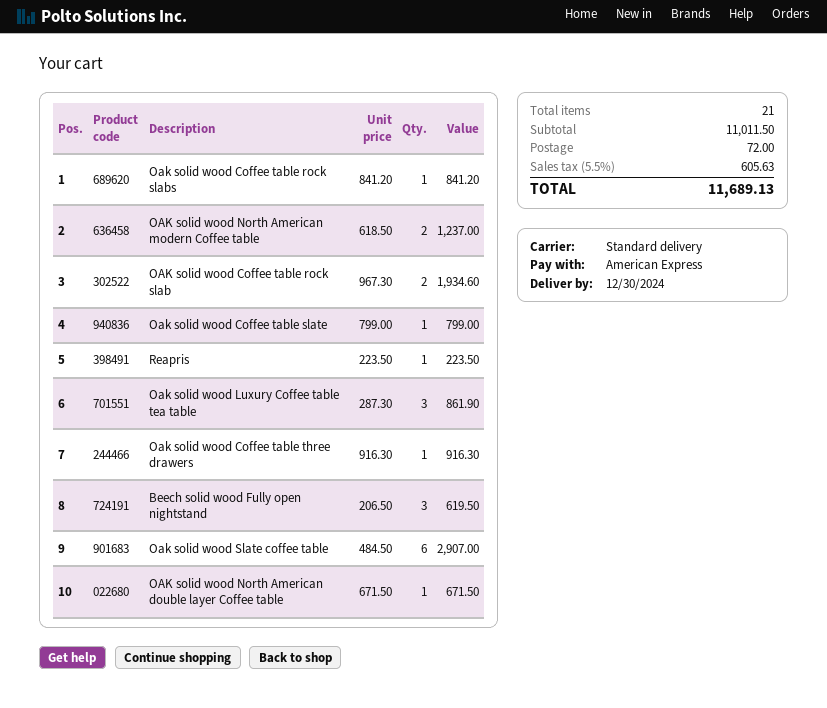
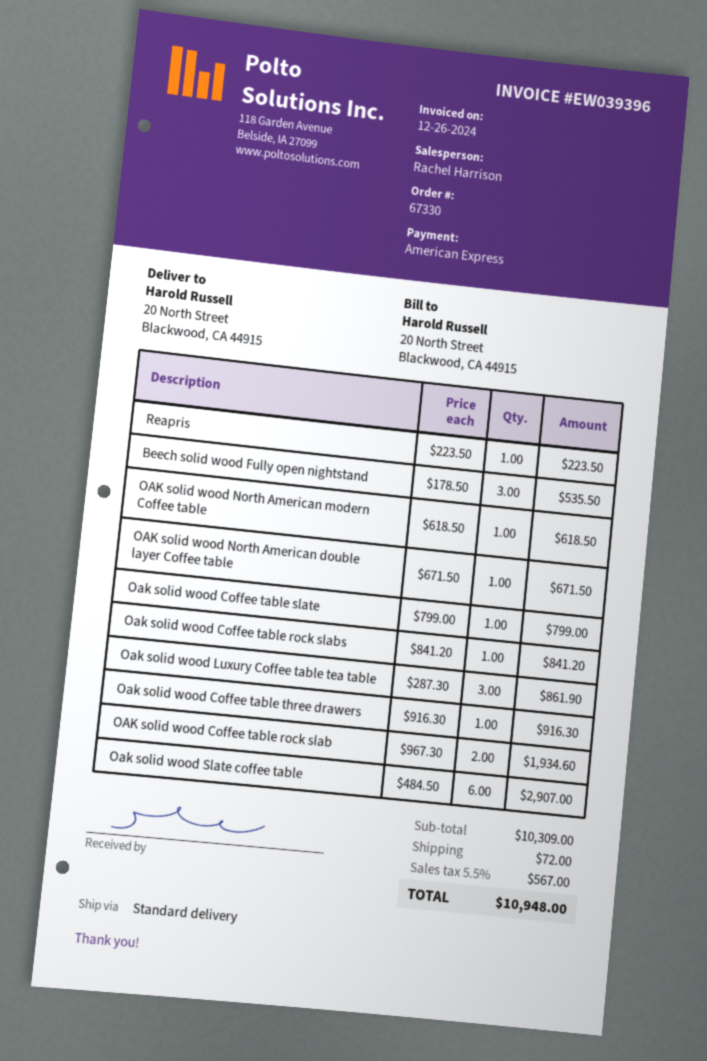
OAK solid wood North American modern Coffee table: 2 x 618.50 = 1237.00 -> 1 x 618.50 = 618.50
Beech solid wood Fully open nightstand: 3 x 206.50 = 619.50 -> 3 x 178.50 = 535.50
subtotal: 11011.50 -> 10309.00
tax: 5.5% = 605.63 -> 5.5% = 567.00
total: 11689.13 -> 10948.00

